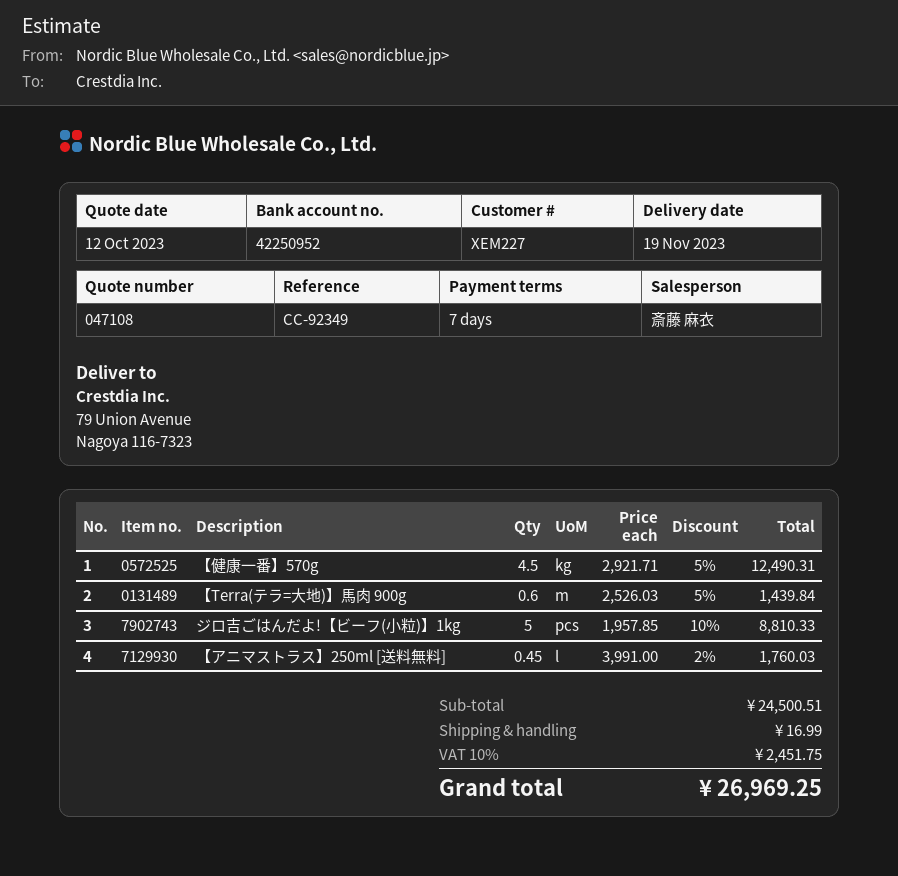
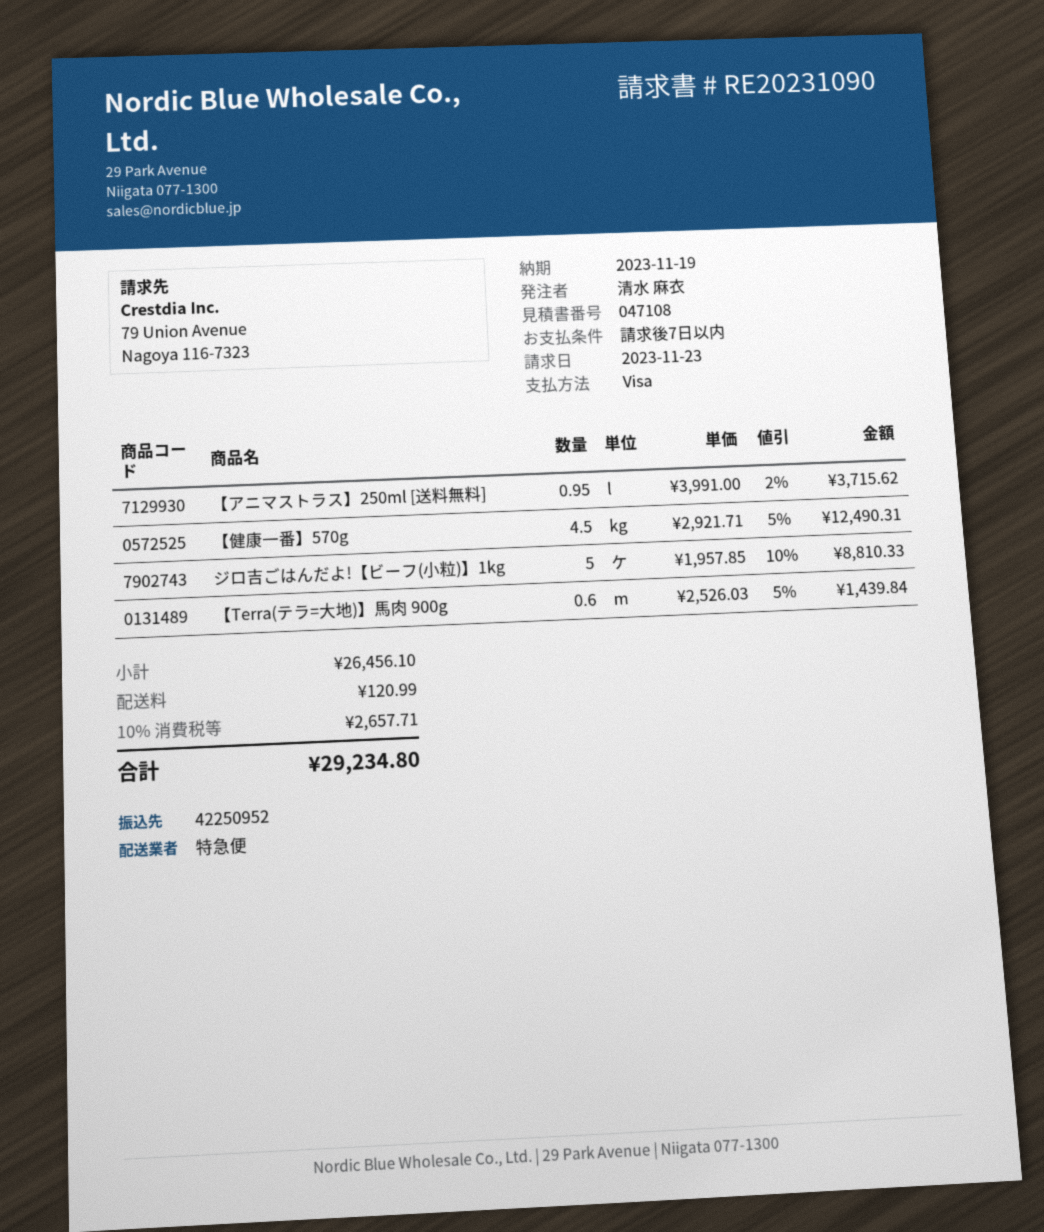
【アニマストラス】250ml [送料無料]: 0.45 x 3991.00 - 2% = 1760.03 -> 0.95 x 3991.00 - 2% = 3715.62
subtotal: 24500.51 -> 26456.10
shipping: 16.99 -> 120.99
tax: 10% = 2451.75 -> 10% = 2657.71
total: 26969.25 -> 29234.80

